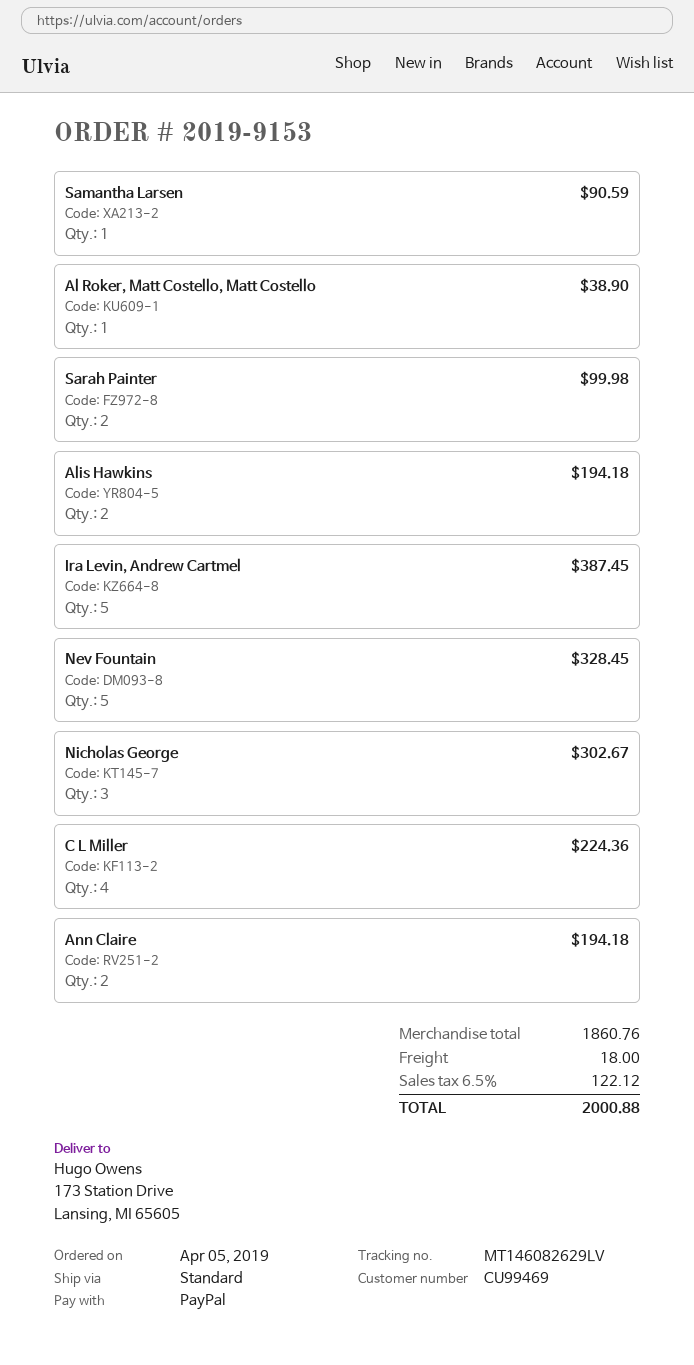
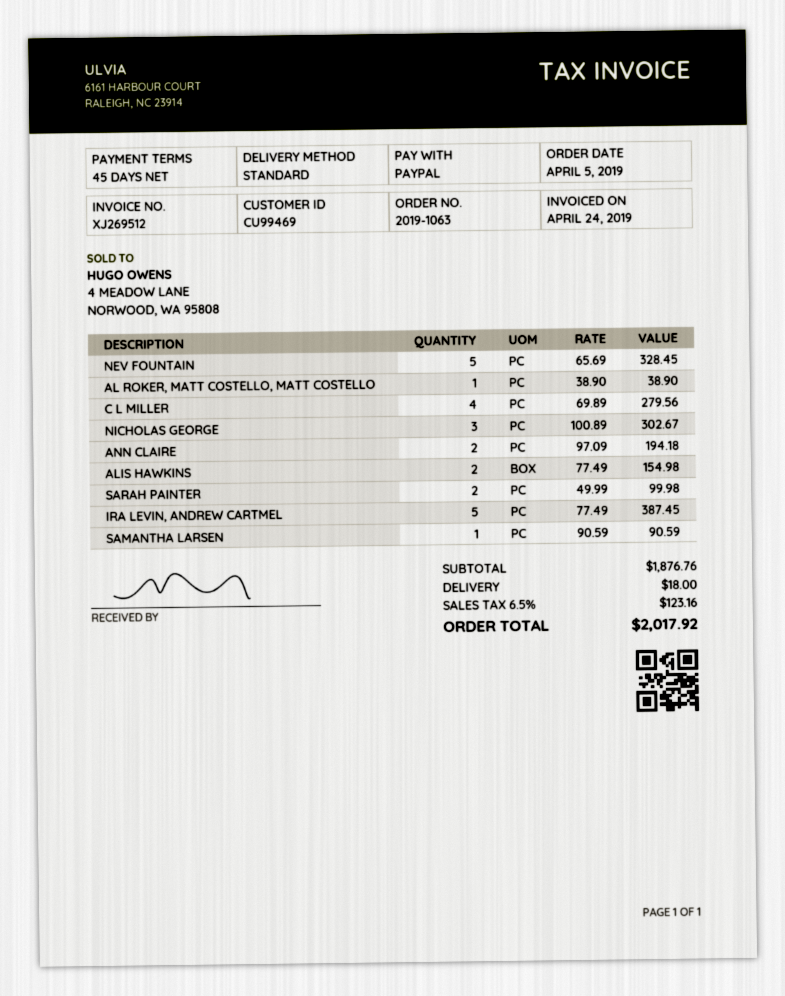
order number: 2019-9153 -> 2019-1063
Alis Hawkins: 2 for 194.18 -> 2 for 154.98
C L Miller: 4 for 224.36 -> 4 for 279.56
subtotal: 1860.76 -> 1876.76
tax: 6.5% = 122.12 -> 6.5% = 123.16
total: 2000.88 -> 2017.92

